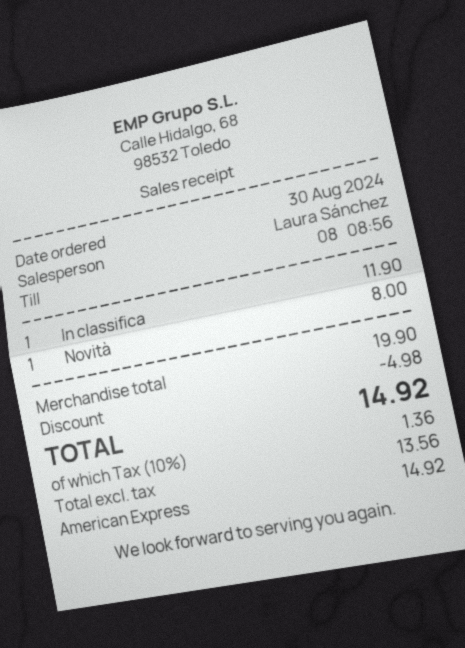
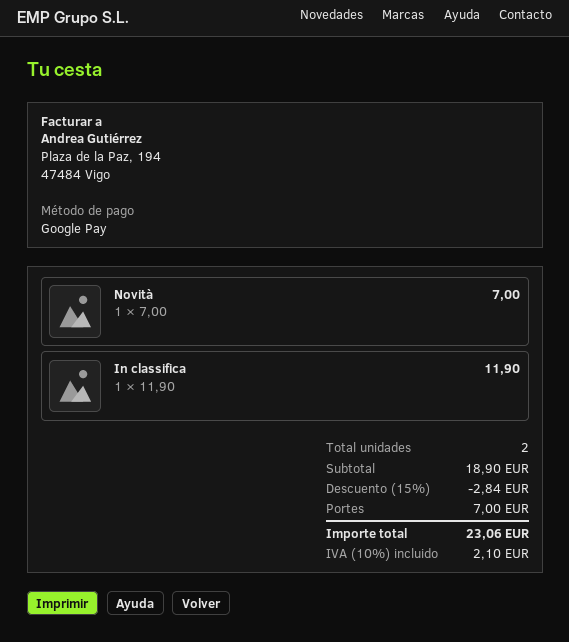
payment method: American Express -> Google Pay
Novità: 1 x 8.00 = 8.00 -> 1 x 7.00 = 7.00
subtotal: 19.90 -> 18.90
discount: 4.98 -> 2.84
shipping: none -> 7.00
tax: 10% = 1.36 -> 10% = 2.10
total: 14.92 -> 23.06

